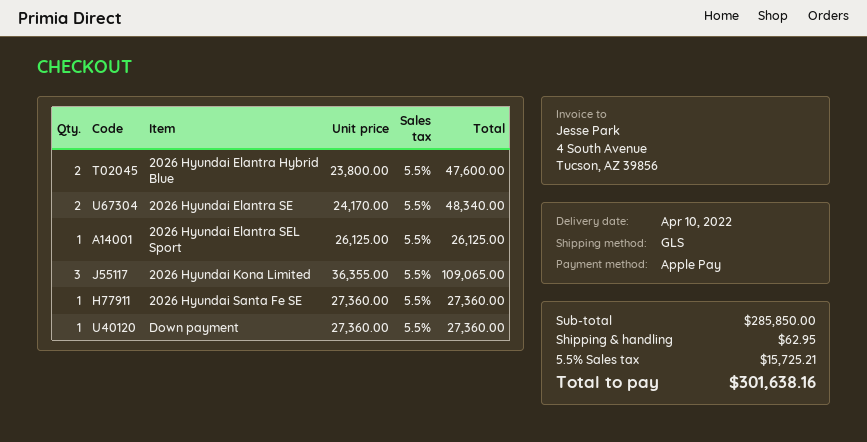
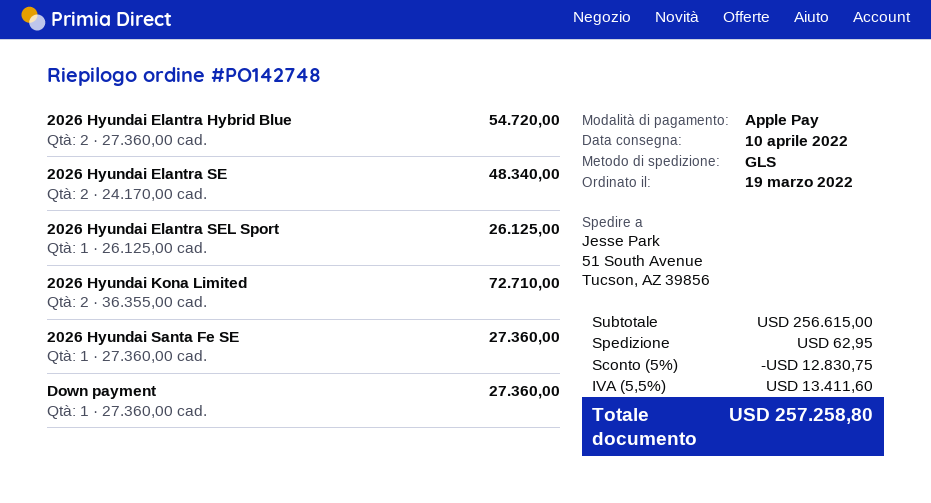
2026 Hyundai Elantra Hybrid Blue: 2 x 23800.00 = 47600.00 -> 2 x 27360.00 = 54720.00
2026 Hyundai Kona Limited: 3 x 36355.00 = 109065.00 -> 2 x 36355.00 = 72710.00
subtotal: 285850.00 -> 256615.00
discount: none -> 5% = 12830.75
tax: 5.5% = 15725.21 -> 5.5% = 13411.60
total: 301638.16 -> 257258.80

